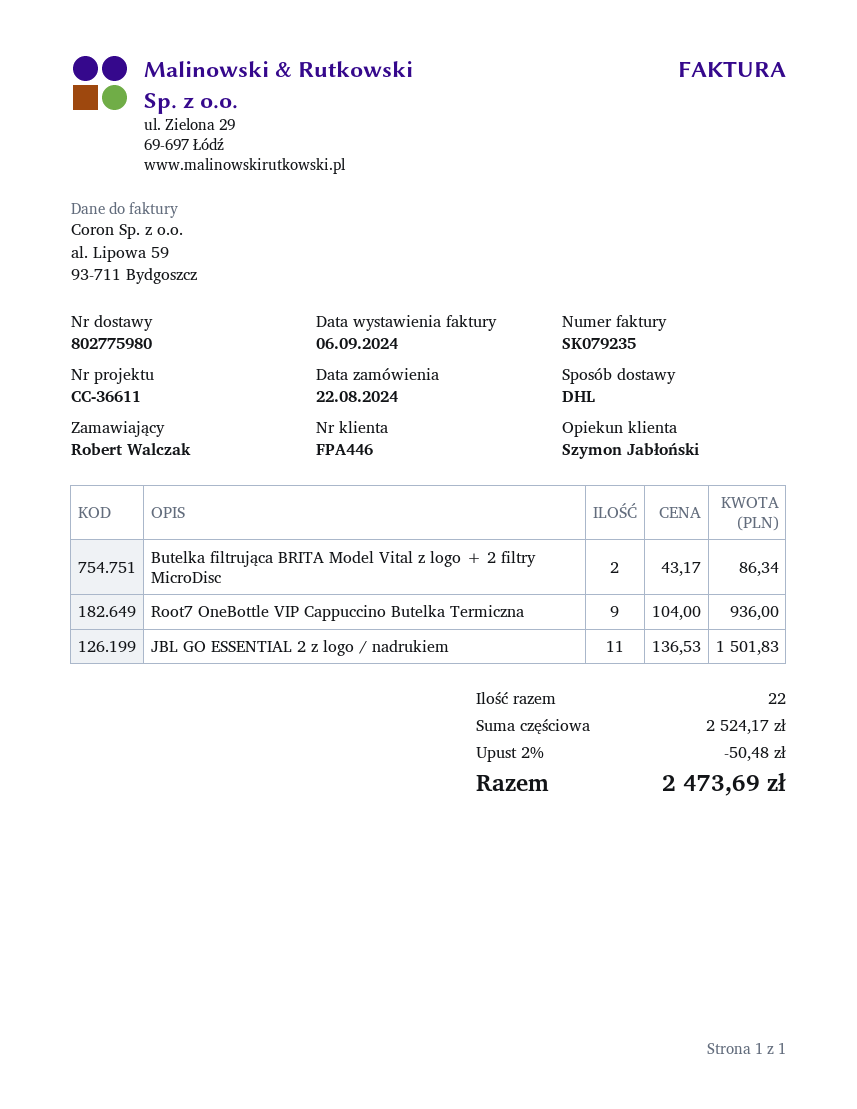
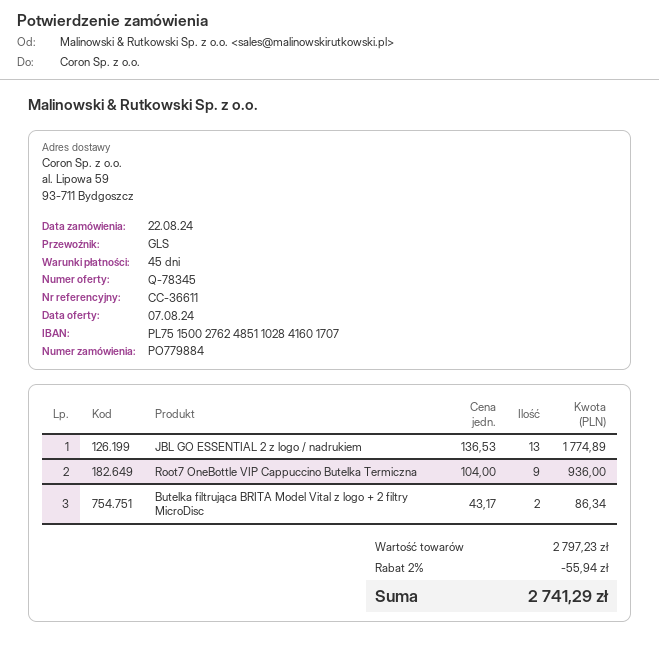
shipping method: DHL -> GLS
JBL GO ESSENTIAL 2 z logo / nadrukiem: 11 x 136.53 = 1501.83 -> 13 x 136.53 = 1774.89
subtotal: 2524.17 -> 2797.23
discount: 2% = 50.48 -> 2% = 55.94
total: 2473.69 -> 2741.29

